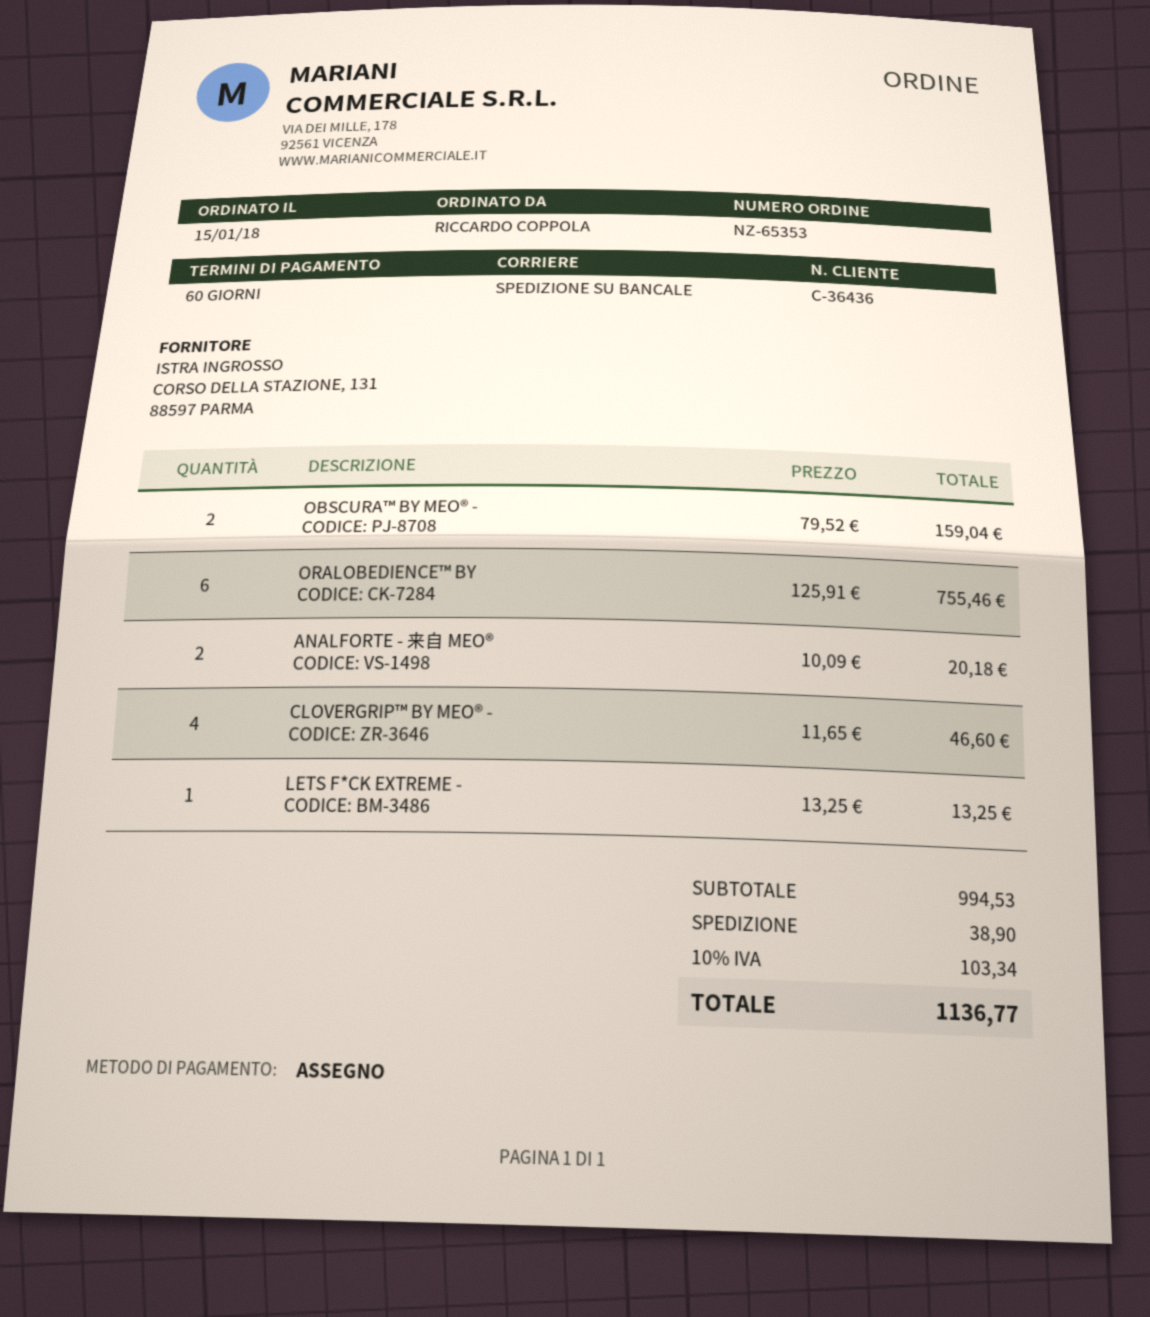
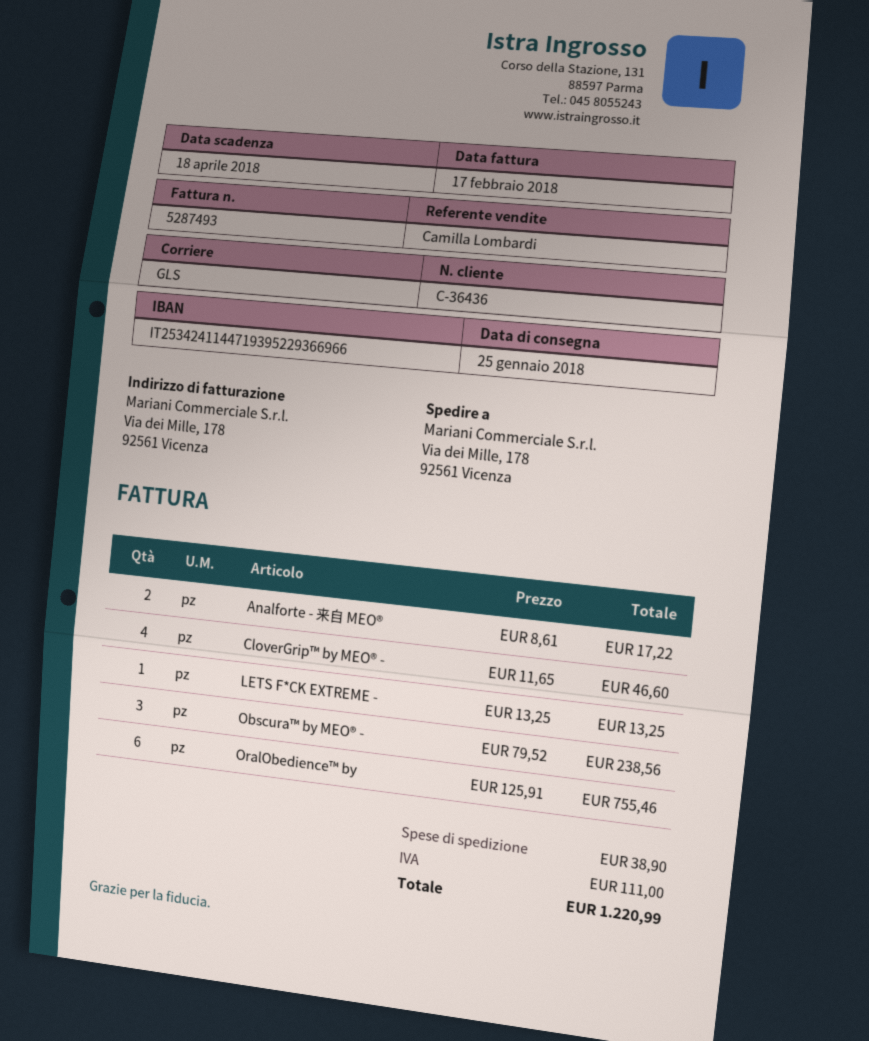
shipping method: pallet freight -> GLS
OBSCURA™ BY MEO® -: 2 x 79.52 = 159.04 -> 3 x 79.52 = 238.56
ANALFORTE - 来自 MEO®: 2 x 10.09 = 20.18 -> 2 x 8.61 = 17.22
tax: 103.34 -> 111.00
total: 1136.77 -> 1220.99

